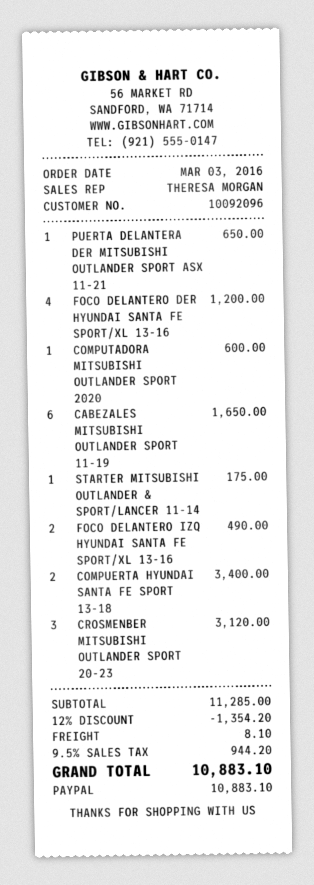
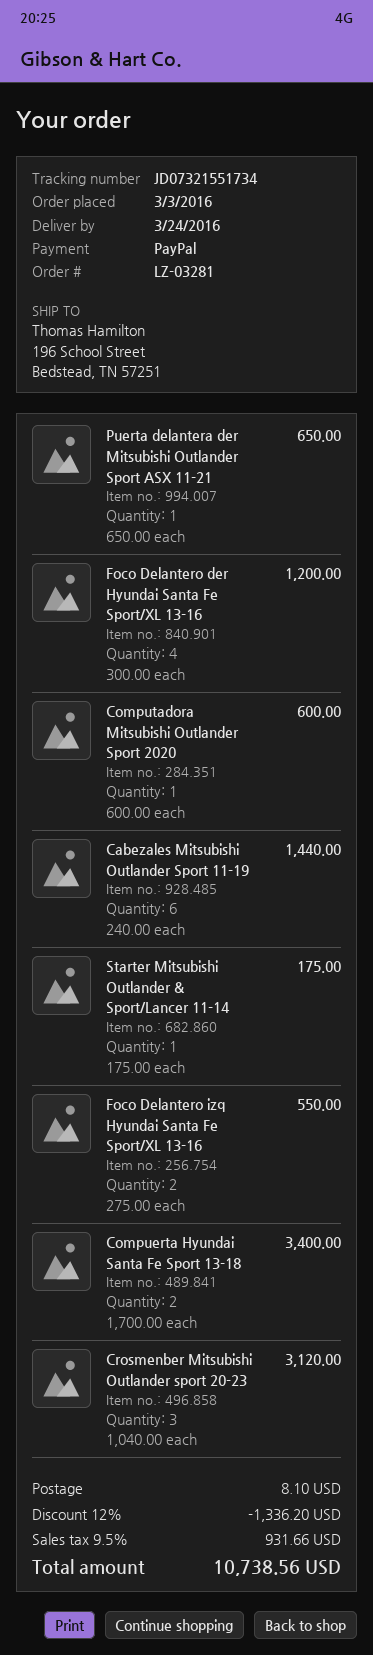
CABEZALES MITSUBISHI OUTLANDER SPORT 11-19: 6 for 1650.00 -> 6 for 1440.00
FOCO DELANTERO IZQ HYUNDAI SANTA FE SPORT/XL 13-16: 2 for 490.00 -> 2 for 550.00
discount: 12% = 1354.20 -> 12% = 1336.20
tax: 9.5% = 944.20 -> 9.5% = 931.66
total: 10883.10 -> 10738.56

